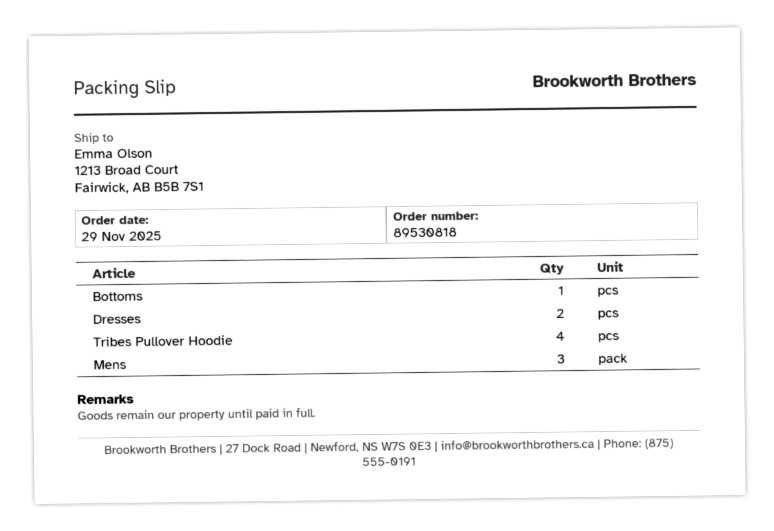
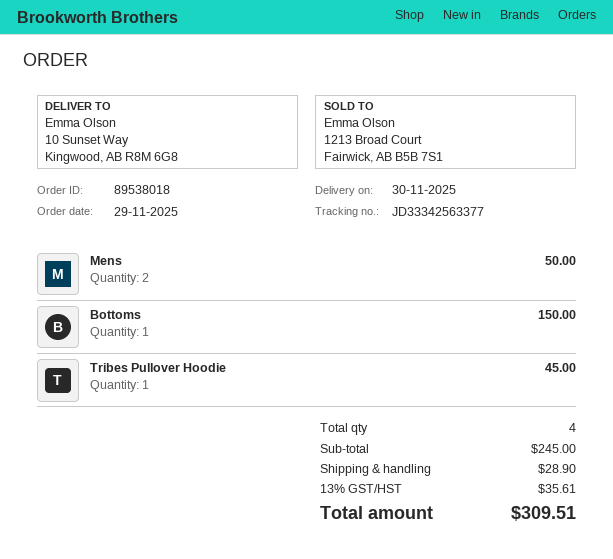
order number: 89530818 -> 89538018
ship to: 1213 Broad Court, Fairwick, AB B5B 7S1 -> 10 Sunset Way, Kingwood, AB R8M 6G8
Dresses: 2 -> none
Tribes Pullover Hoodie: 4 -> 1
Mens: 3 -> 2

